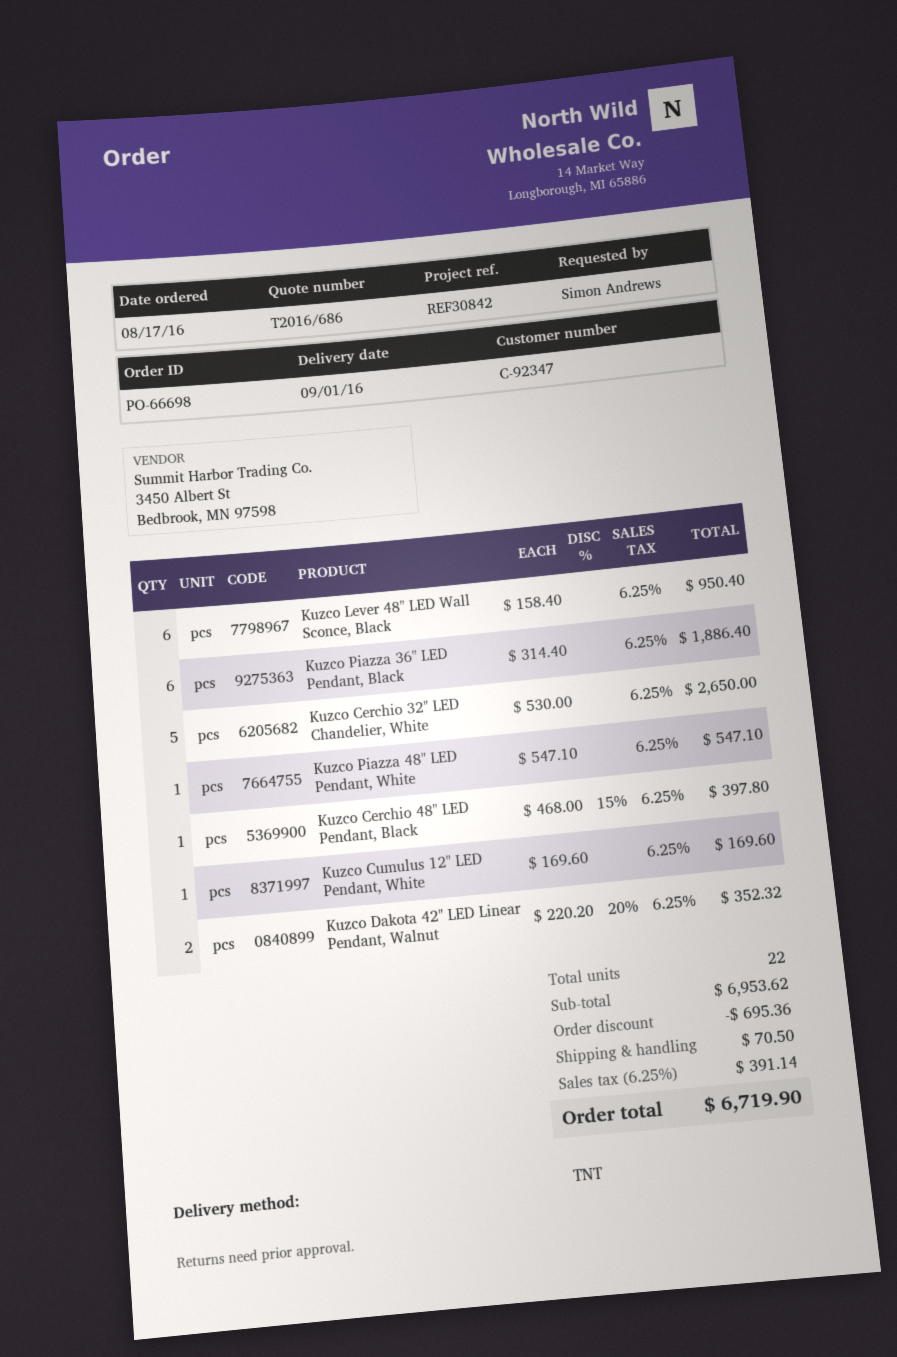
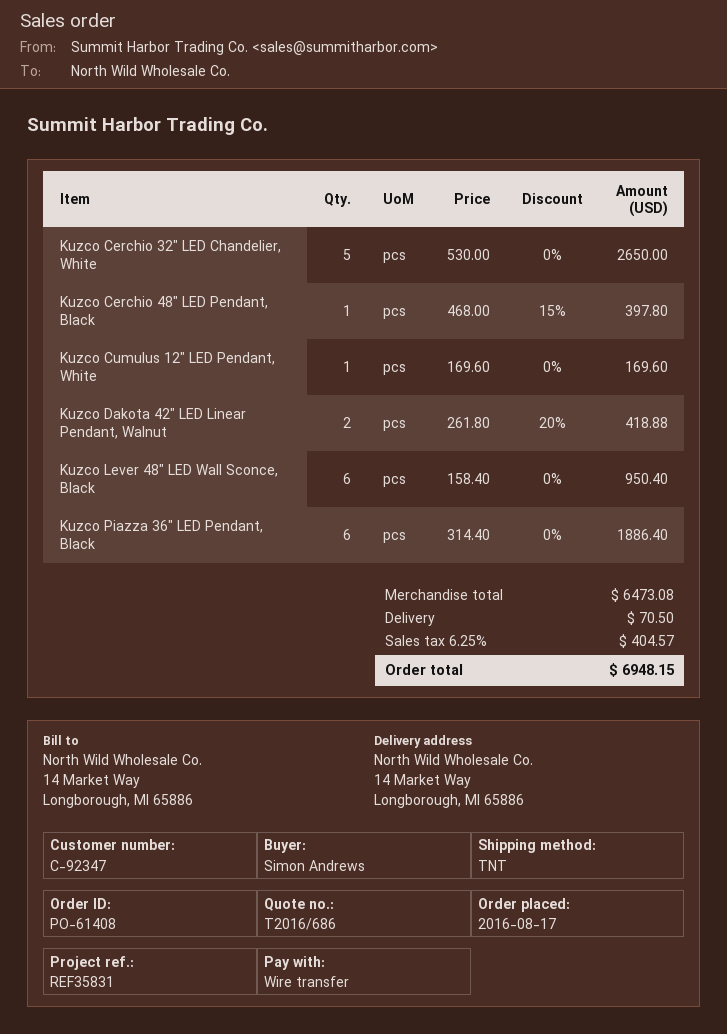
order number: PO-66698 -> PO-61408
reference: REF30842 -> REF35831
Kuzco Piazza 48" LED Pendant, White: 1 x 547.10 = 547.10 -> none
Kuzco Dakota 42" LED Linear Pendant, Walnut: 2 x 220.20 - 20% = 352.32 -> 2 x 261.80 - 20% = 418.88
subtotal: 6953.62 -> 6473.08
discount: 695.36 -> none
tax: 6.25% = 391.14 -> 6.25% = 404.57
total: 6719.90 -> 6948.15

